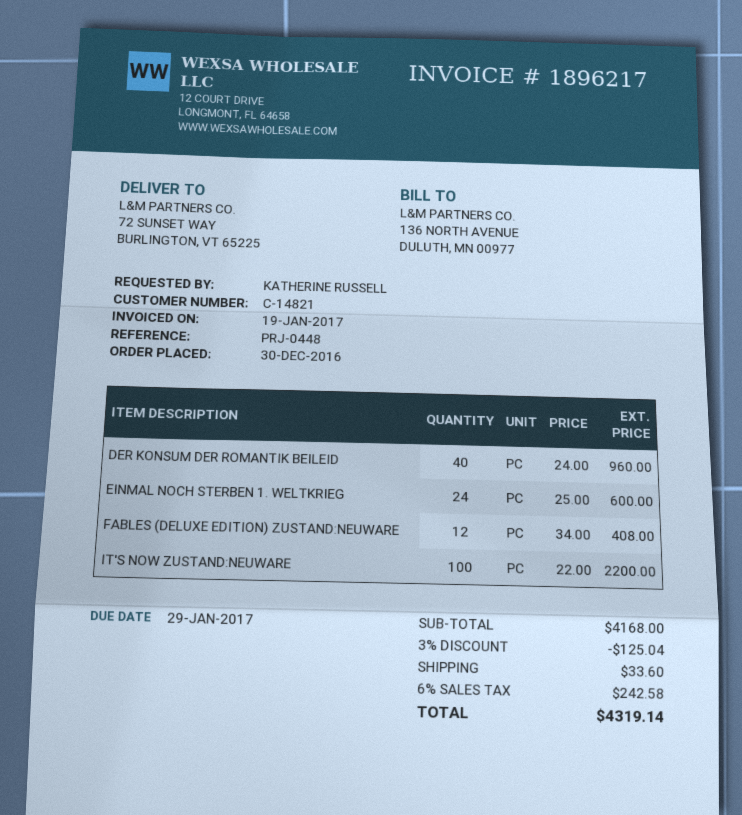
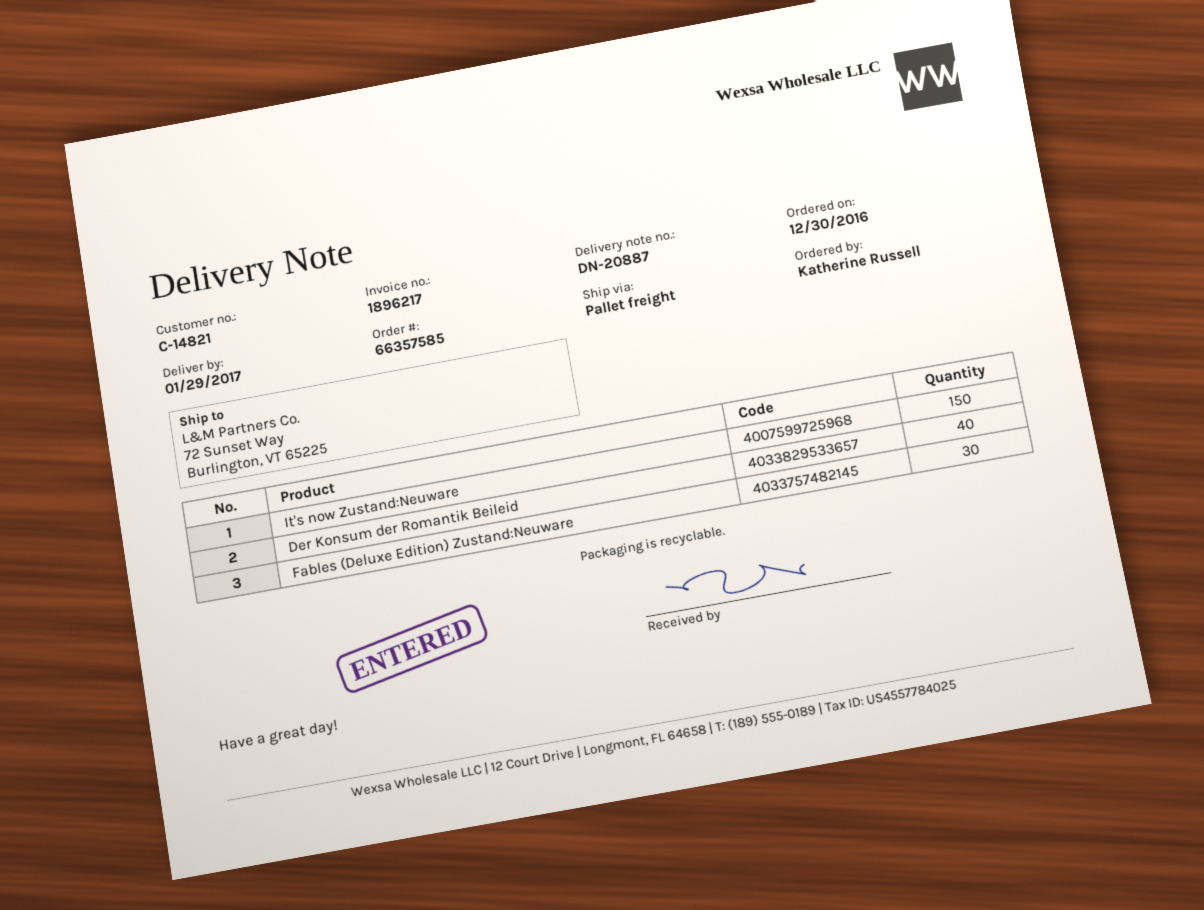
EINMAL NOCH STERBEN 1. WELTKRIEG: 24 -> none
FABLES (DELUXE EDITION) ZUSTAND:NEUWARE: 12 -> 30
IT'S NOW ZUSTAND:NEUWARE: 100 -> 150

